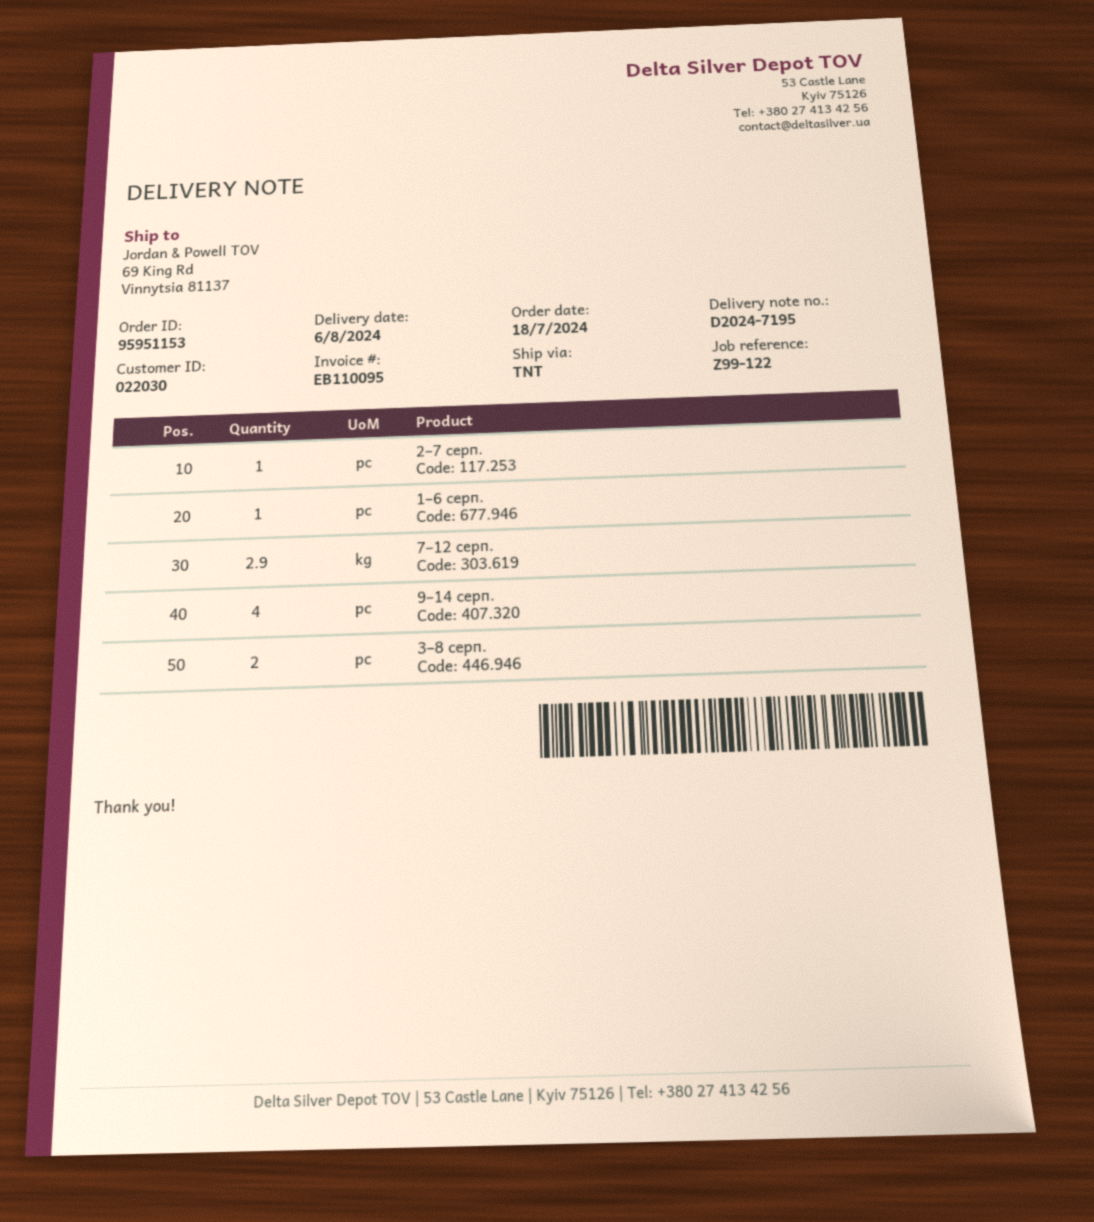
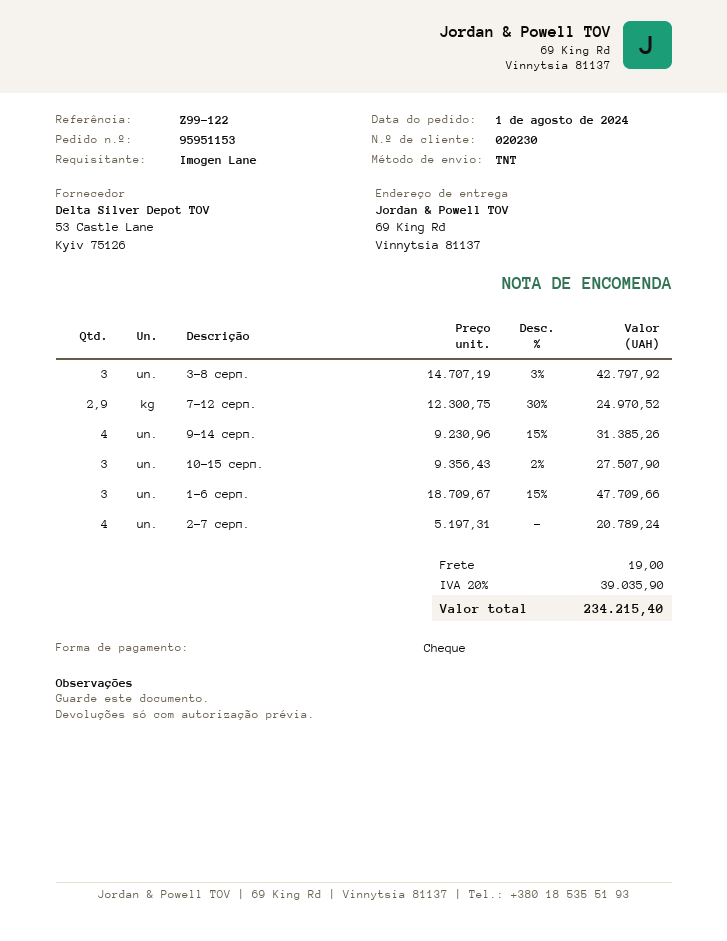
order date: 2024-07-18 -> 2024-08-01
customer number: 022030 -> 020230
2–7 серп.: 1 -> 4
1–6 серп.: 1 -> 3
3–8 серп.: 2 -> 3
10–15 серп.: none -> 3

